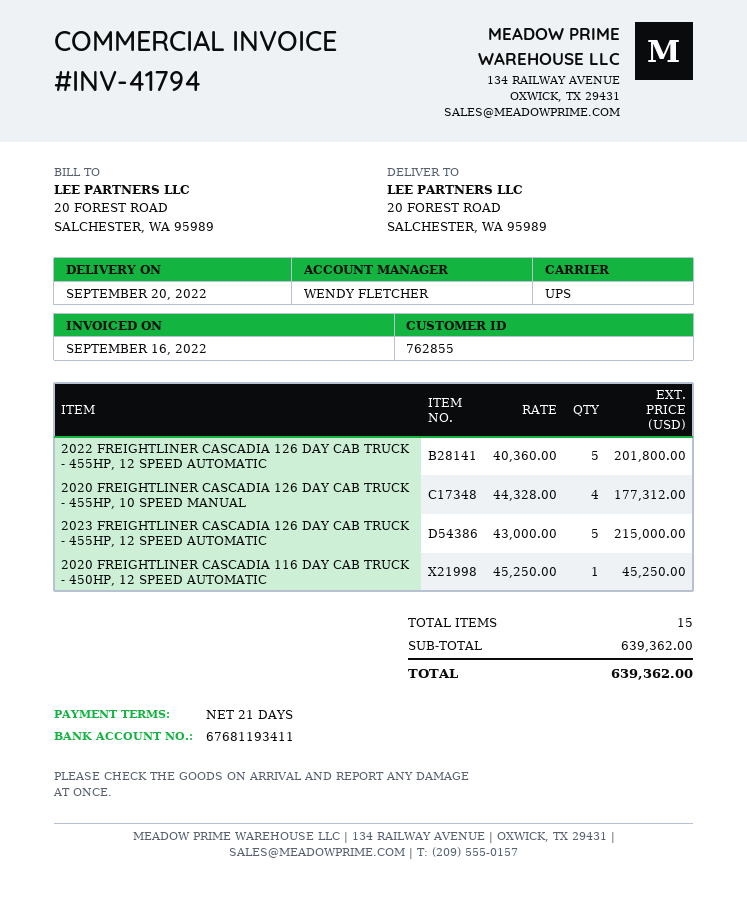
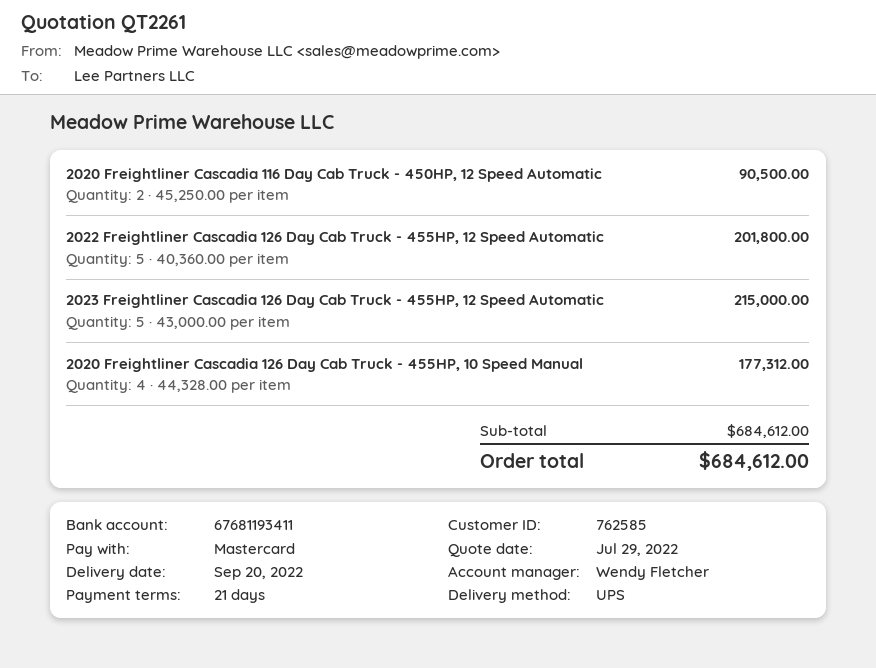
customer number: 762855 -> 762585
2020 FREIGHTLINER CASCADIA 116 DAY CAB TRUCK - 450HP, 12 SPEED AUTOMATIC: 1 x 45250.00 = 45250.00 -> 2 x 45250.00 = 90500.00
subtotal: 639362.00 -> 684612.00
total: 639362.00 -> 684612.00

